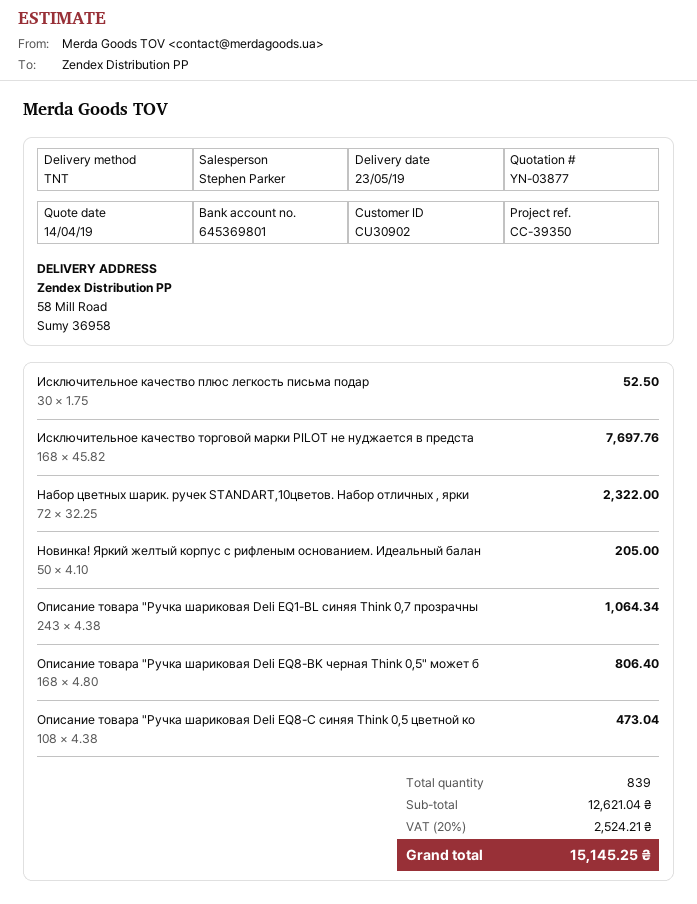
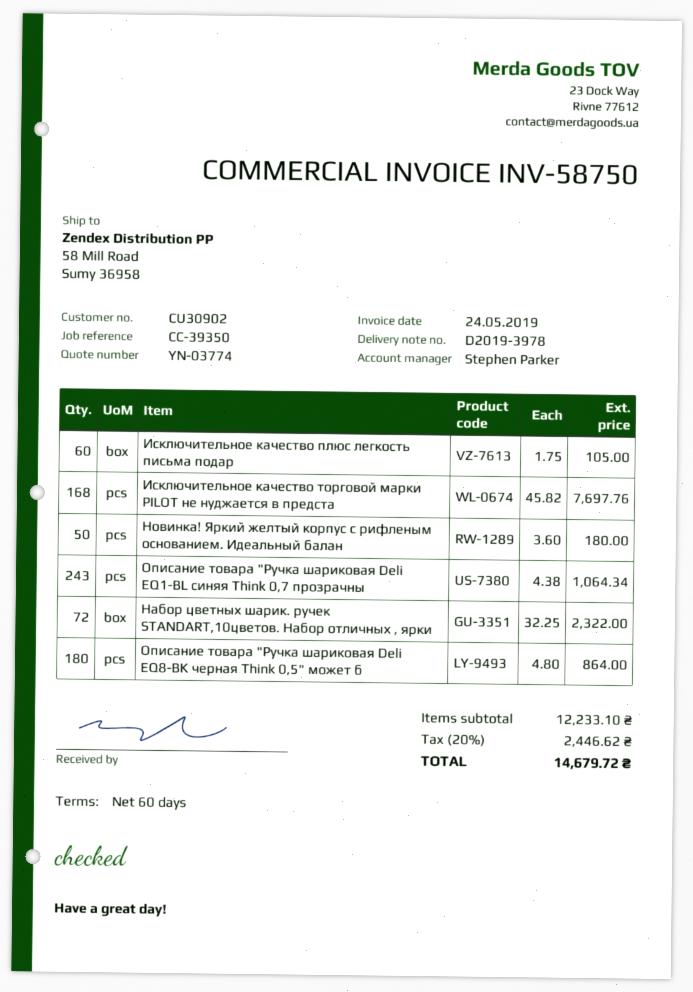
quote number: YN-03877 -> YN-03774
Исключительное качество плюс легкость письма подар: 30 x 1.75 = 52.50 -> 60 x 1.75 = 105.00
Новинка! Яркий желтый корпус с рифленым основанием. Идеальный балан: 50 x 4.10 = 205.00 -> 50 x 3.60 = 180.00
Описание товара "Ручка шариковая Deli EQ8-BK черная Think 0,5" может б: 168 x 4.80 = 806.40 -> 180 x 4.80 = 864.00
Описание товара "Ручка шариковая Deli EQ8-C синяя Think 0,5 цветной ко: 108 x 4.38 = 473.04 -> none
subtotal: 12621.04 -> 12233.10
tax: 20% = 2524.21 -> 20% = 2446.62
total: 15145.25 -> 14679.72

